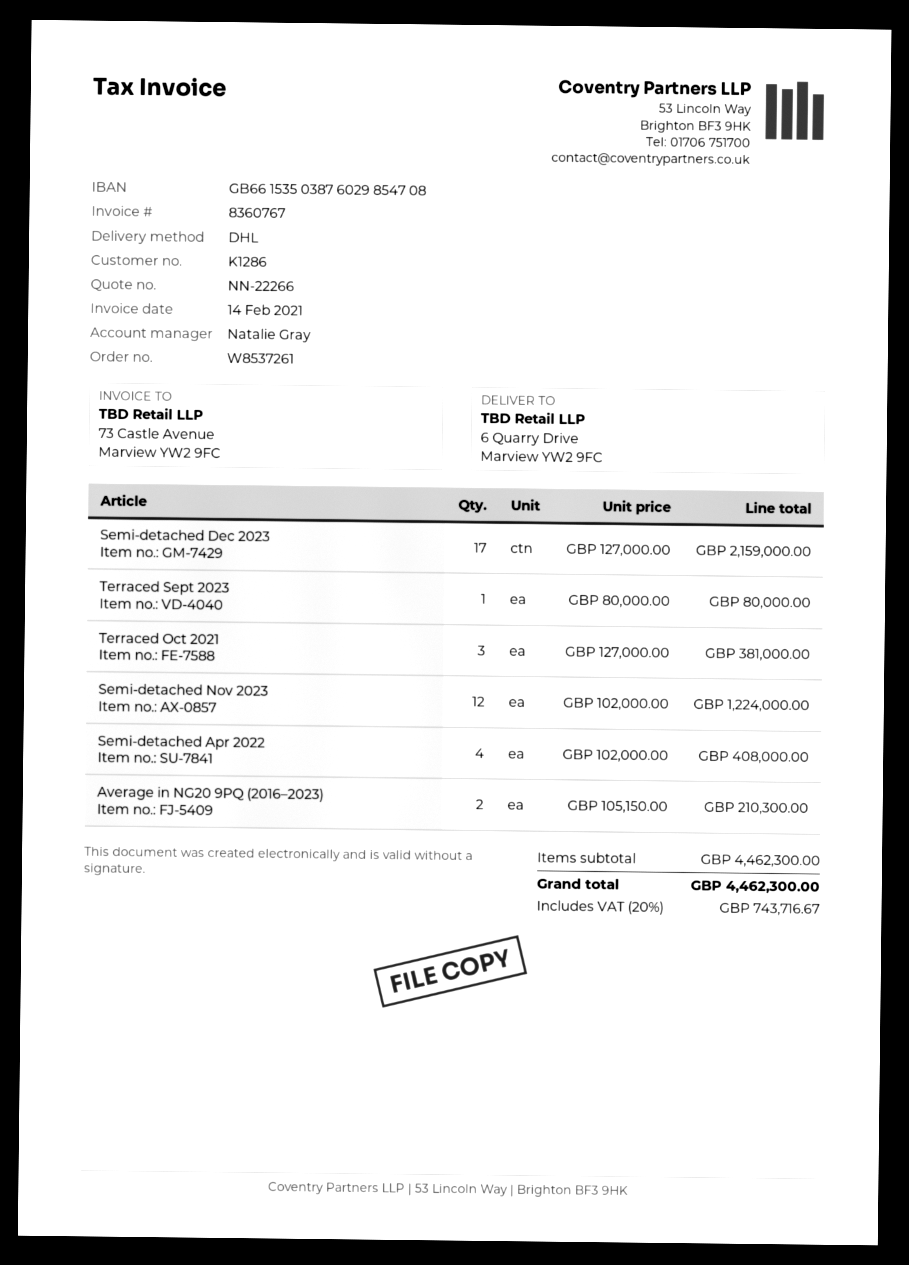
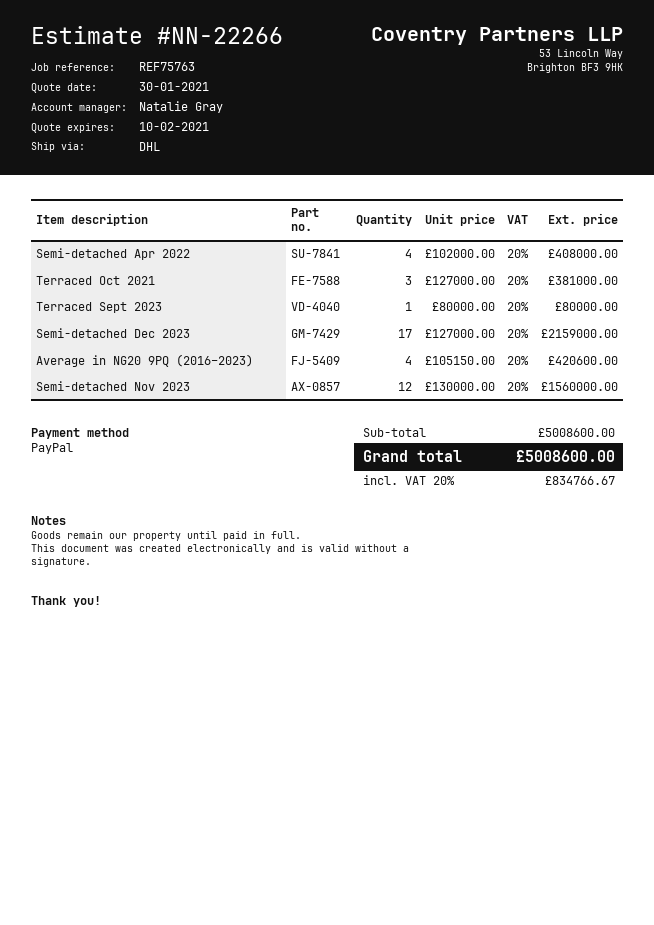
Semi-detached Nov 2023: 12 x 102000.00 = 1224000.00 -> 12 x 130000.00 = 1560000.00
Average in NG20 9PQ (2016–2023): 2 x 105150.00 = 210300.00 -> 4 x 105150.00 = 420600.00
subtotal: 4462300.00 -> 5008600.00
tax: 20% = 743716.67 -> 20% = 834766.67
total: 4462300.00 -> 5008600.00

